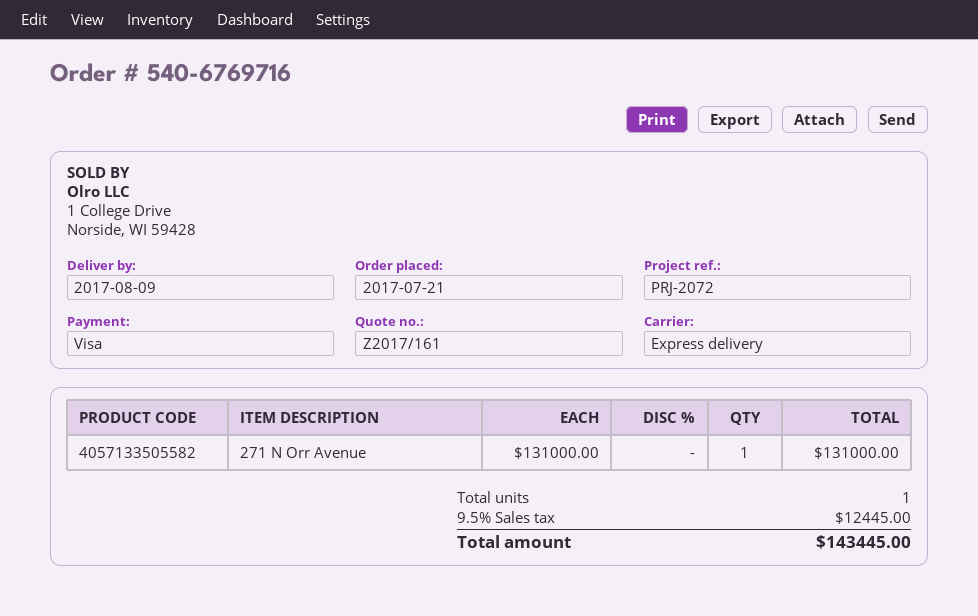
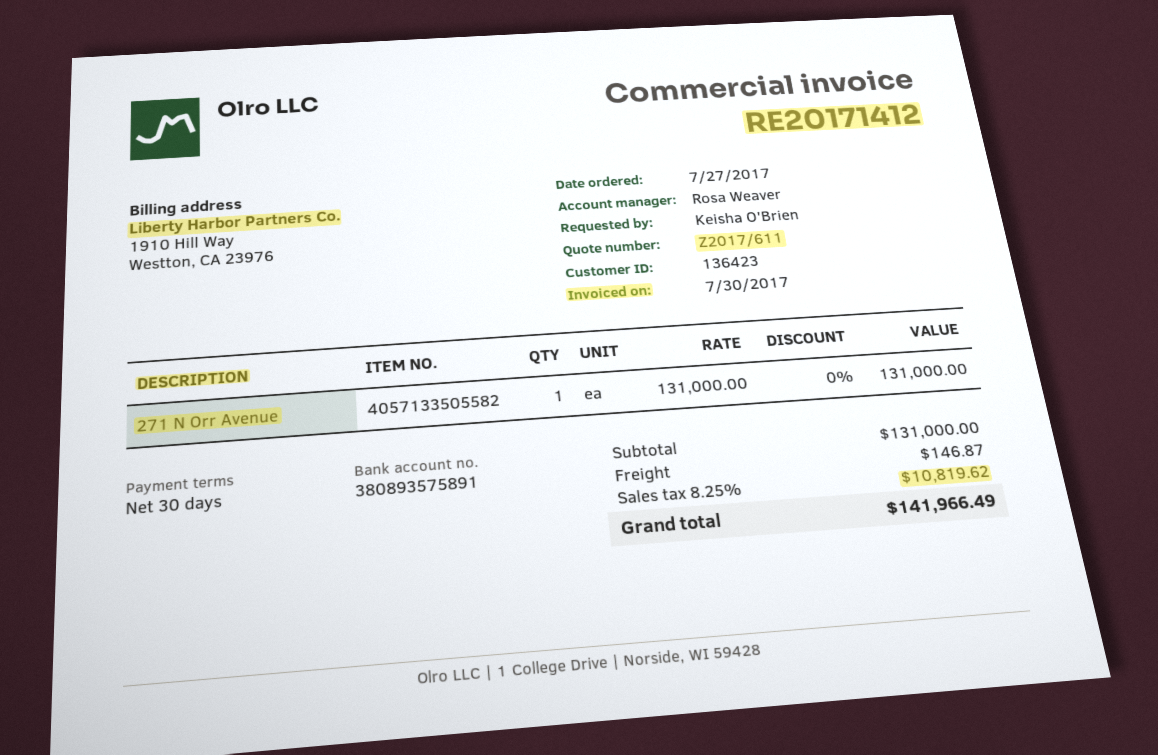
quote number: Z2017/161 -> Z2017/611
order date: 2017-07-21 -> 2017-07-27
shipping: none -> 146.87
tax: 9.5% = 12445.00 -> 8.25% = 10819.62
total: 143445.00 -> 141966.49

